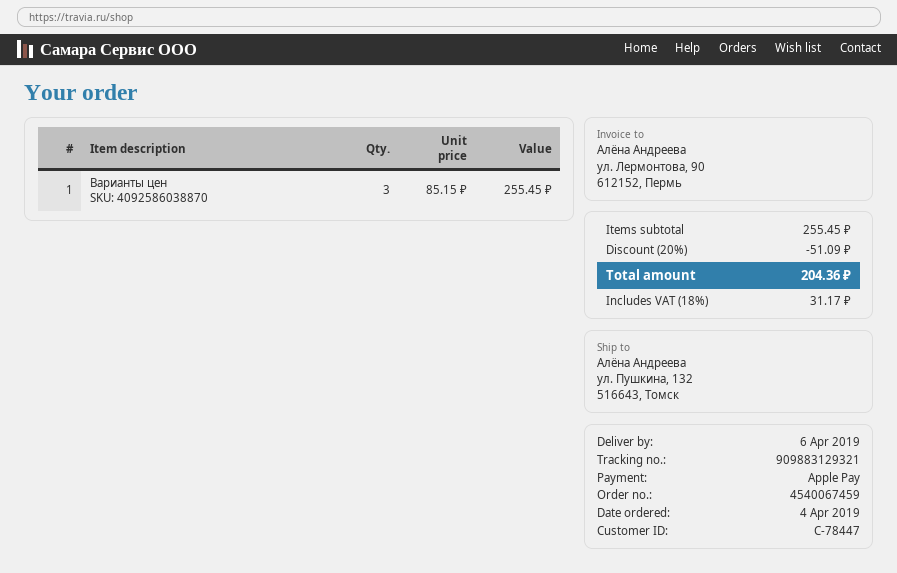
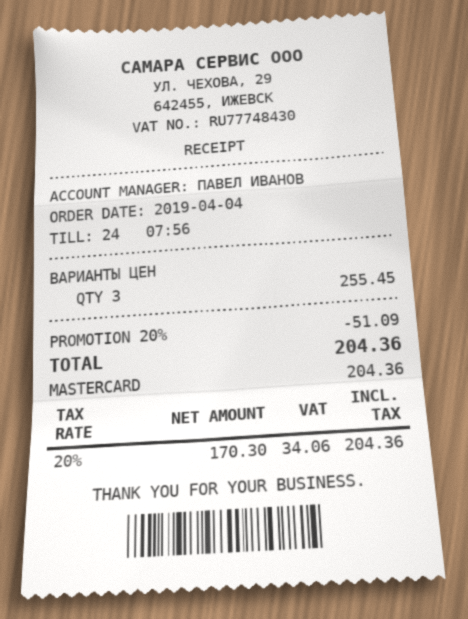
payment method: Apple Pay -> Mastercard
tax: 18% = 31.17 -> 20% = 34.06

